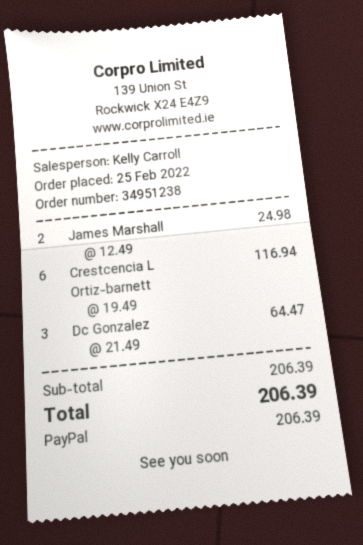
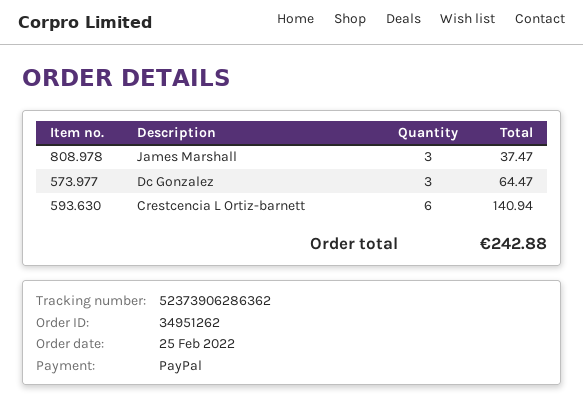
order number: 34951238 -> 34951262
James Marshall: 2 for 24.98 -> 3 for 37.47
Crestcencia L Ortiz-barnett: 6 for 116.94 -> 6 for 140.94
total: 206.39 -> 242.88

